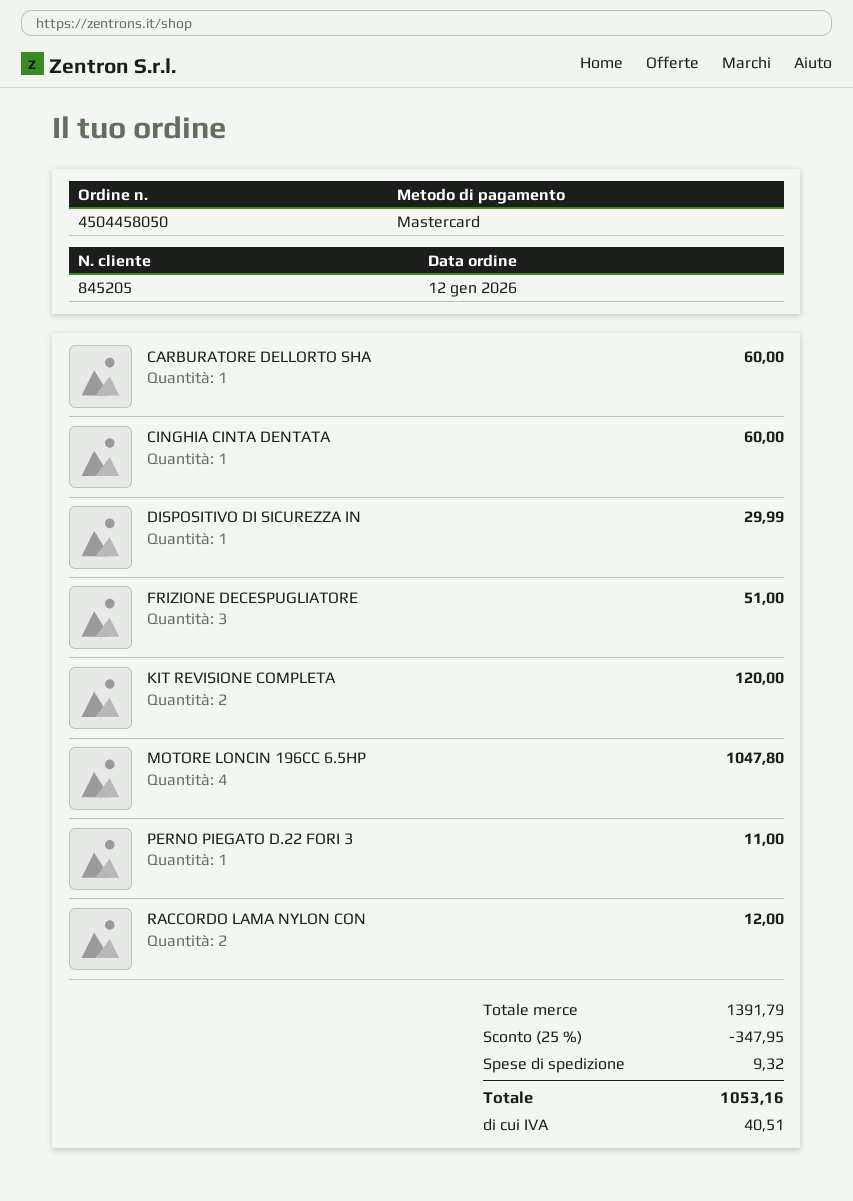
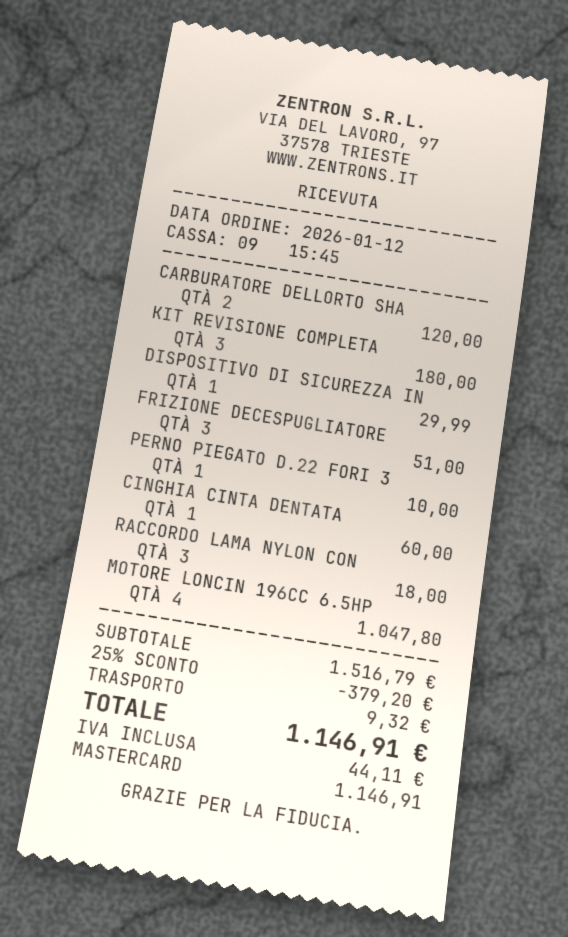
CARBURATORE DELLORTO SHA: 1 for 60.00 -> 2 for 120.00
KIT REVISIONE COMPLETA: 2 for 120.00 -> 3 for 180.00
PERNO PIEGATO D.22 FORI 3: 1 for 11.00 -> 1 for 10.00
RACCORDO LAMA NYLON CON: 2 for 12.00 -> 3 for 18.00
subtotal: 1391.79 -> 1516.79
discount: 25% = 347.95 -> 25% = 379.20
tax: 40.51 -> 44.11
total: 1053.16 -> 1146.91

